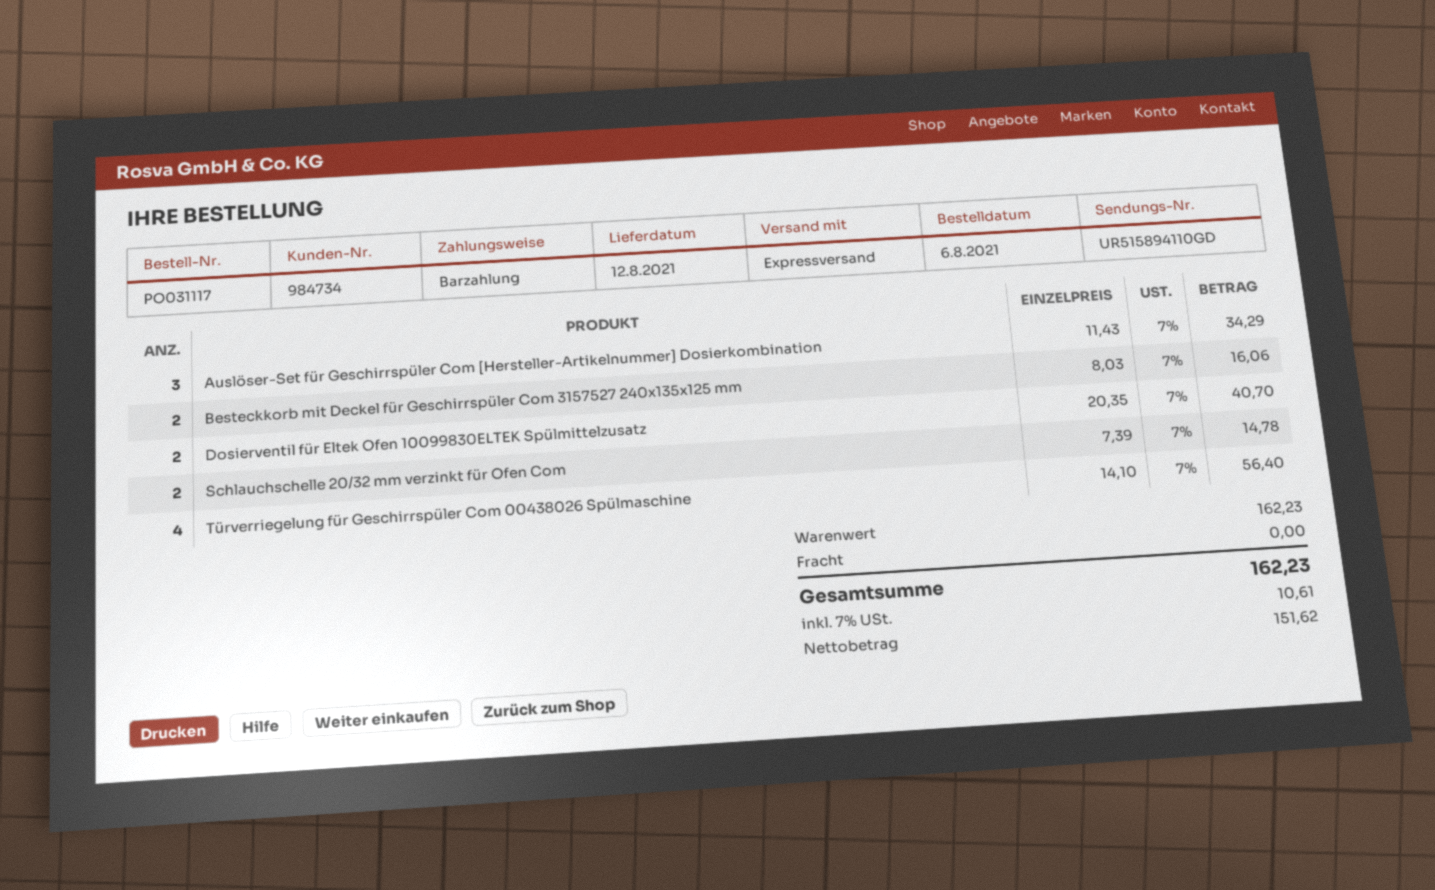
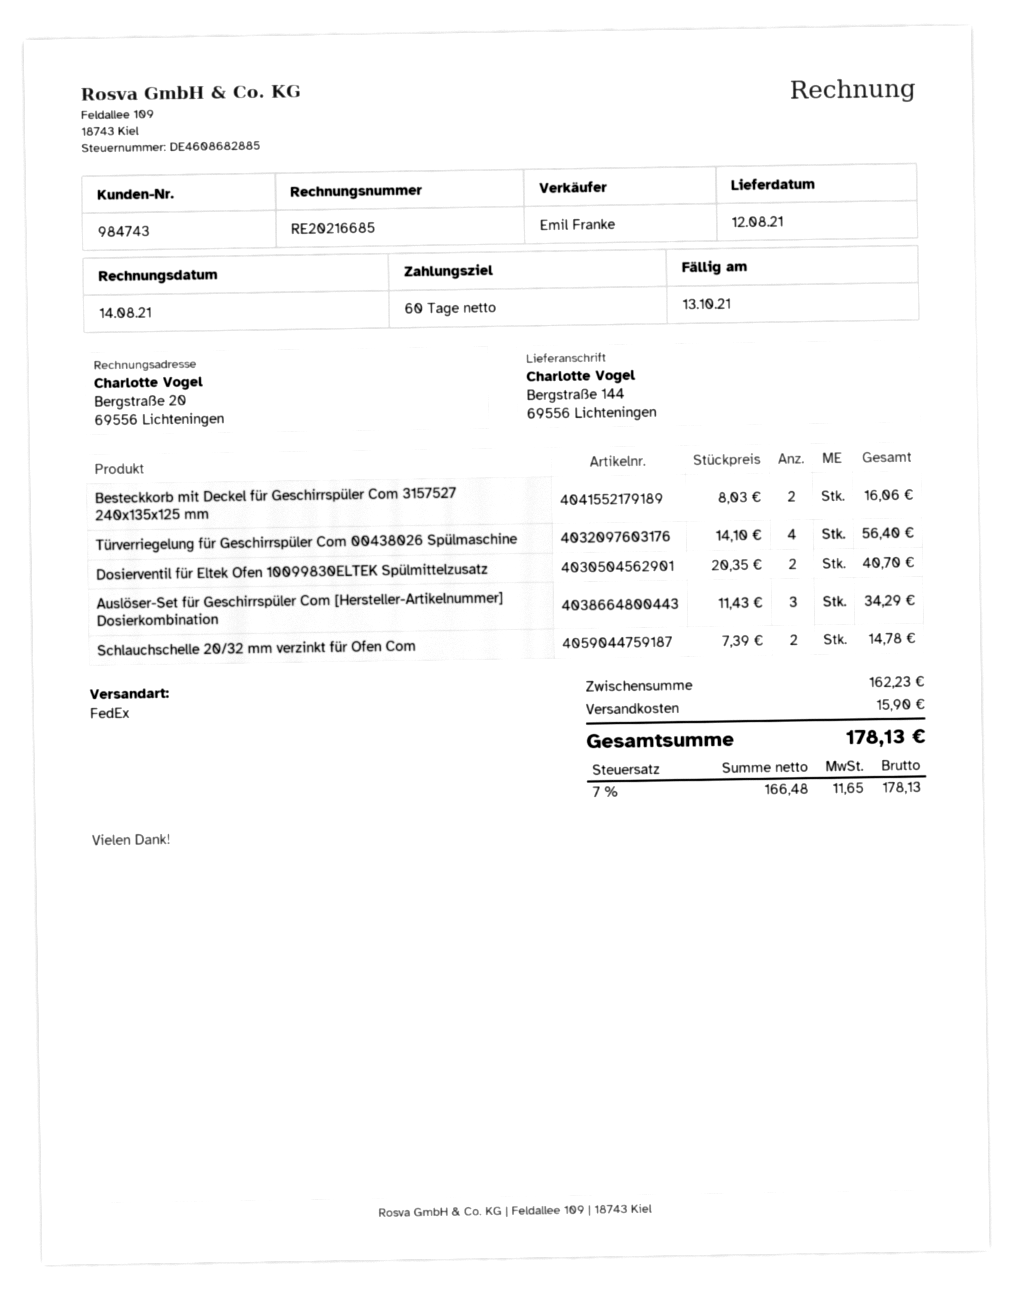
customer number: 984734 -> 984743
shipping method: express -> FedEx
shipping: 0.00 -> 15.90
net: 151.62 -> 166.48
tax: 7% = 10.61 -> 7% = 11.65
total: 162.23 -> 178.13

